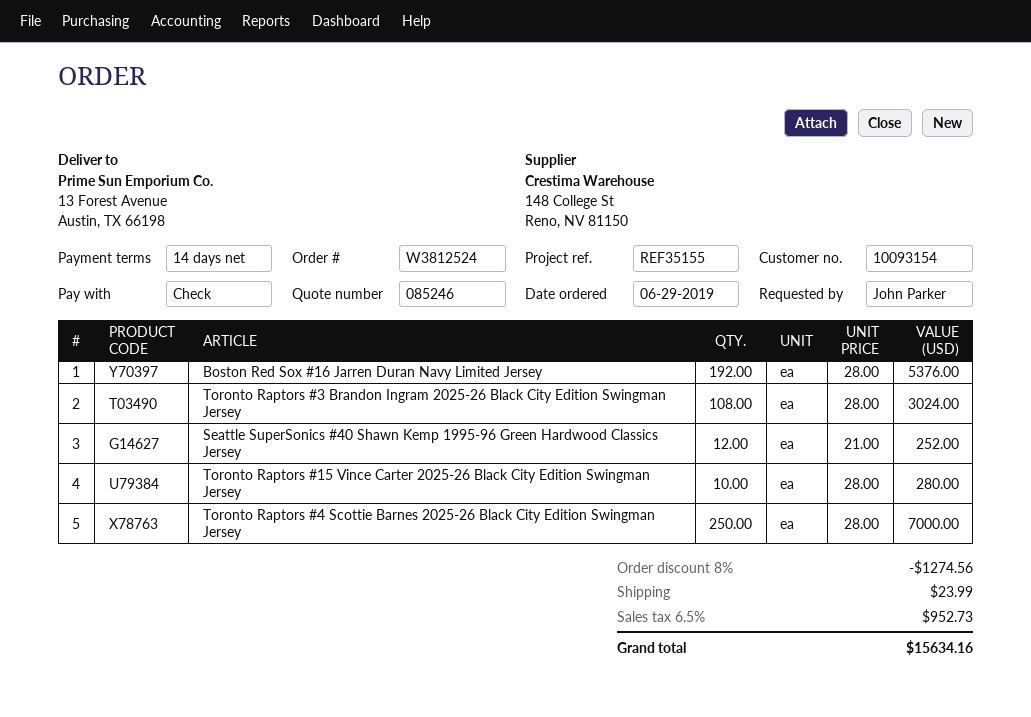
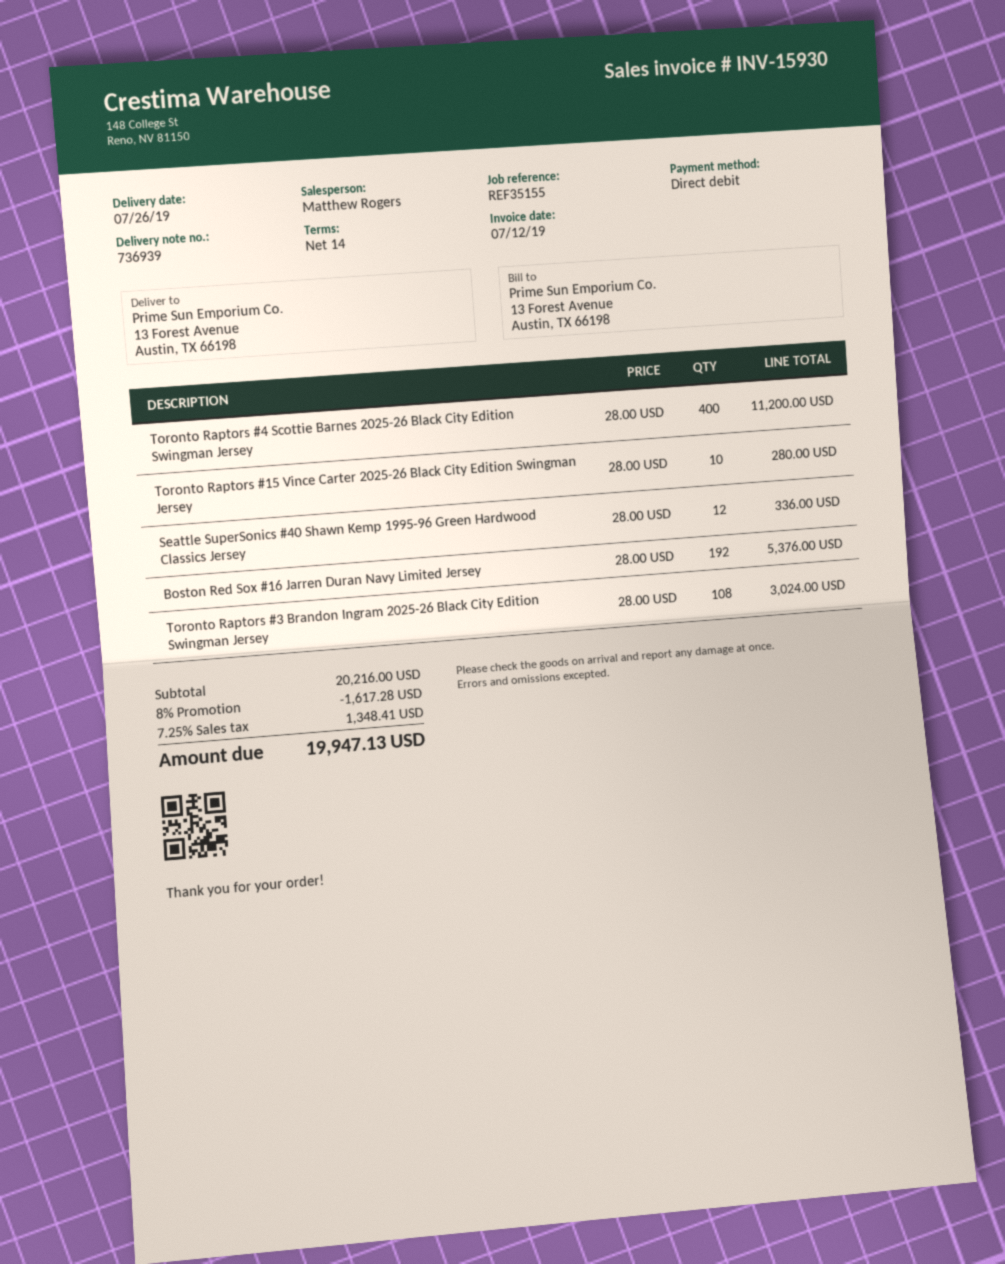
payment method: cheque -> direct debit
Seattle SuperSonics #40 Shawn Kemp 1995-96 Green Hardwood Classics Jersey: 12 x 21.00 = 252.00 -> 12 x 28.00 = 336.00
Toronto Raptors #4 Scottie Barnes 2025-26 Black City Edition Swingman Jersey: 250 x 28.00 = 7000.00 -> 400 x 28.00 = 11200.00
discount: 8% = 1274.56 -> 8% = 1617.28
shipping: 23.99 -> none
tax: 6.5% = 952.73 -> 7.25% = 1348.41
total: 15634.16 -> 19947.13

